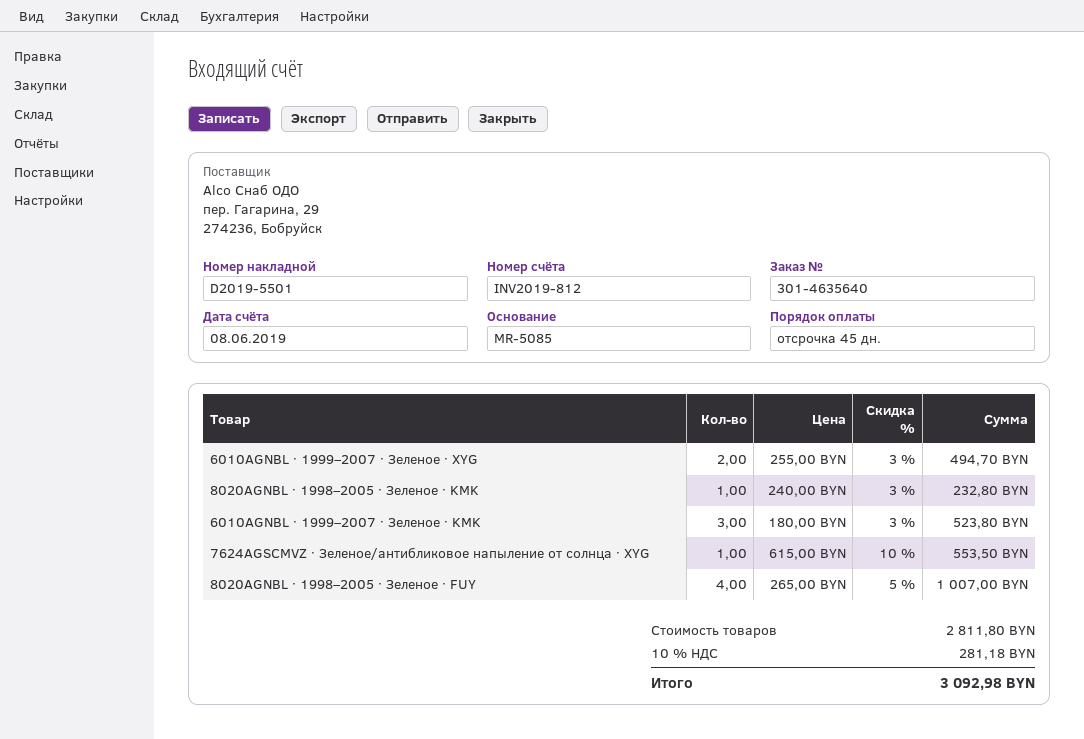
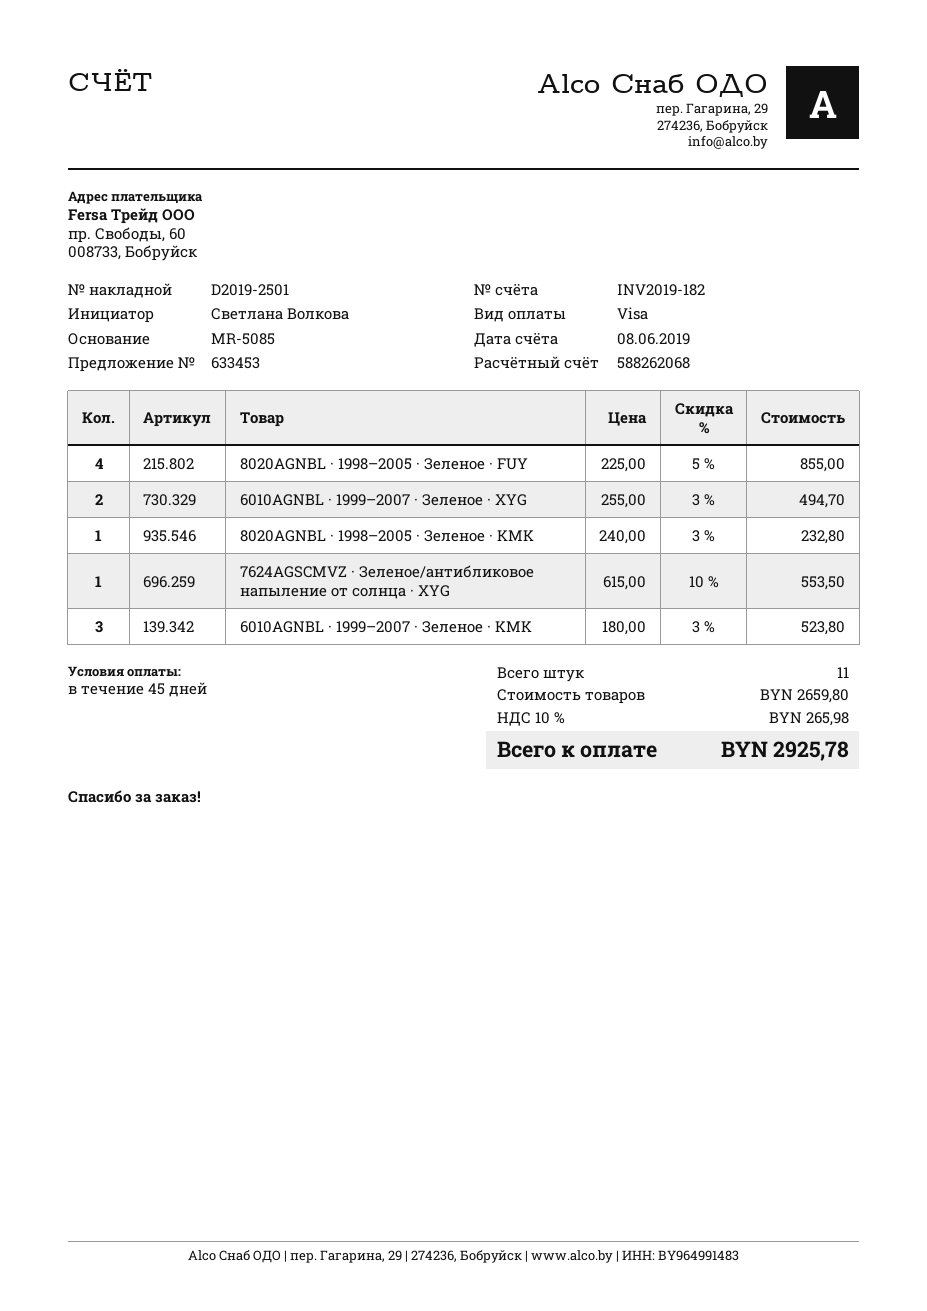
delivery note number: D2019-5501 -> D2019-2501
invoice number: INV2019-812 -> INV2019-182
8020AGNBL · 1998–2005 · Зеленое · FUY: 4 x 265.00 - 5% = 1007.00 -> 4 x 225.00 - 5% = 855.00
subtotal: 2811.80 -> 2659.80
tax: 10% = 281.18 -> 10% = 265.98
total: 3092.98 -> 2925.78

